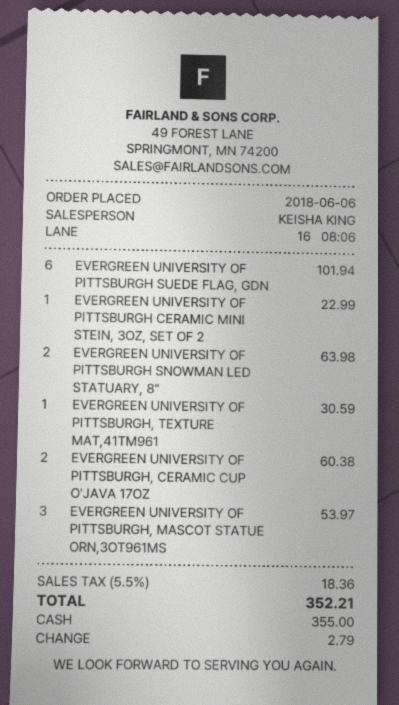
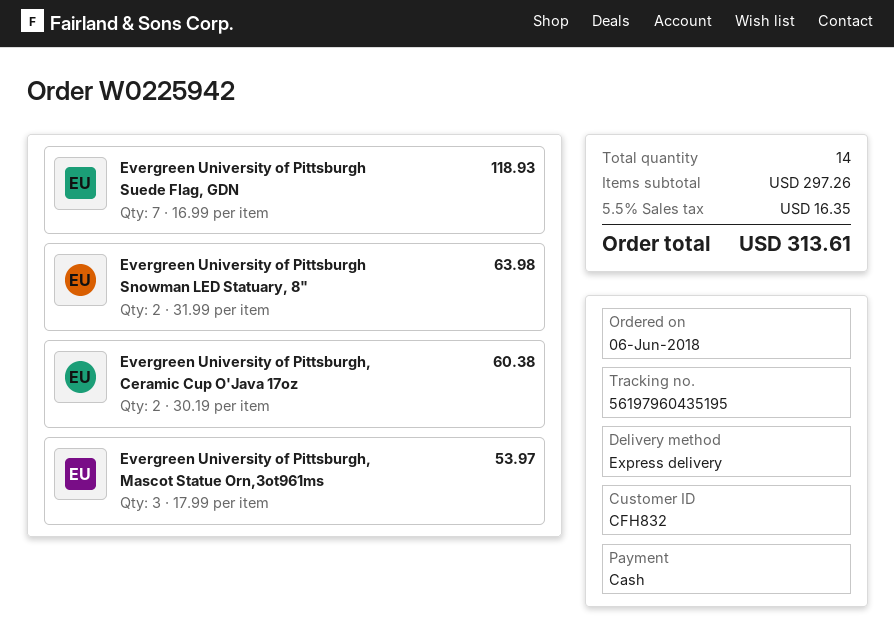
EVERGREEN UNIVERSITY OF PITTSBURGH SUEDE FLAG, GDN: 6 for 101.94 -> 7 for 118.93
EVERGREEN UNIVERSITY OF PITTSBURGH CERAMIC MINI STEIN, 3OZ, SET OF 2: 1 for 22.99 -> none
EVERGREEN UNIVERSITY OF PITTSBURGH, TEXTURE MAT,41TM961: 1 for 30.59 -> none
tax: 5.5% = 18.36 -> 5.5% = 16.35
total: 352.21 -> 313.61

